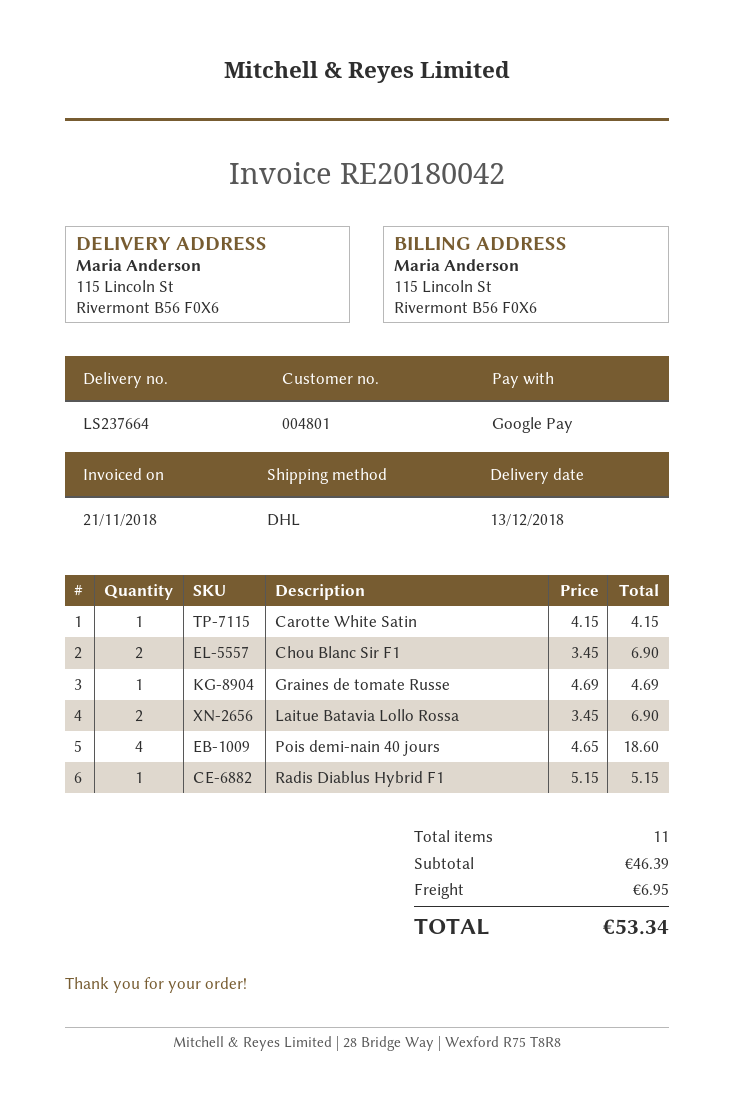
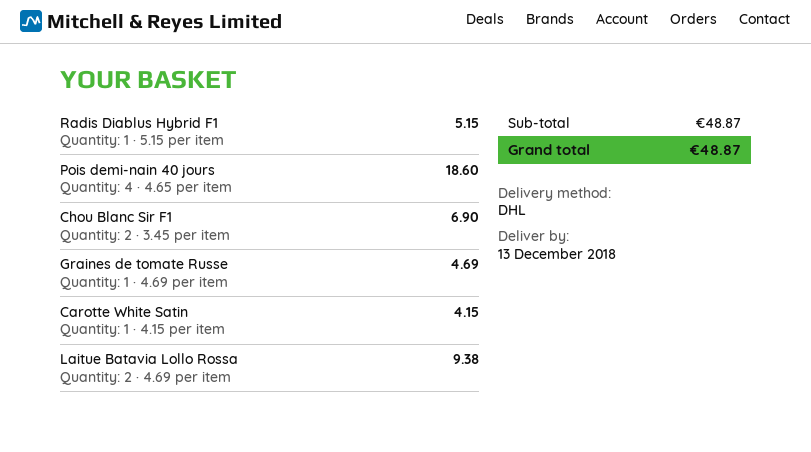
Laitue Batavia Lollo Rossa: 2 x 3.45 = 6.90 -> 2 x 4.69 = 9.38
subtotal: 46.39 -> 48.87
shipping: 6.95 -> none
total: 53.34 -> 48.87

